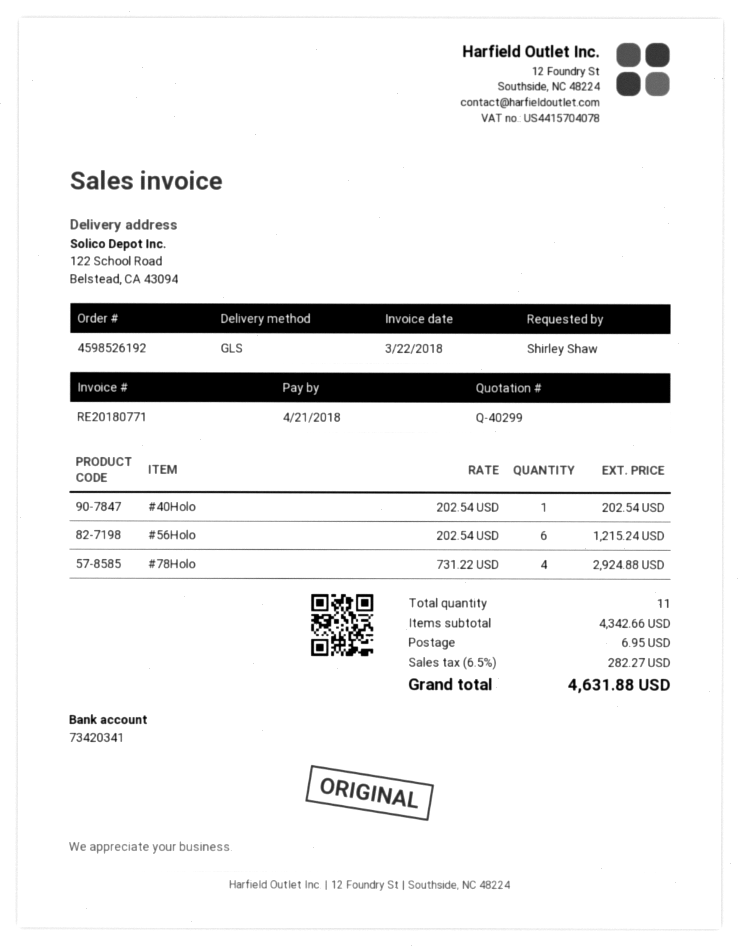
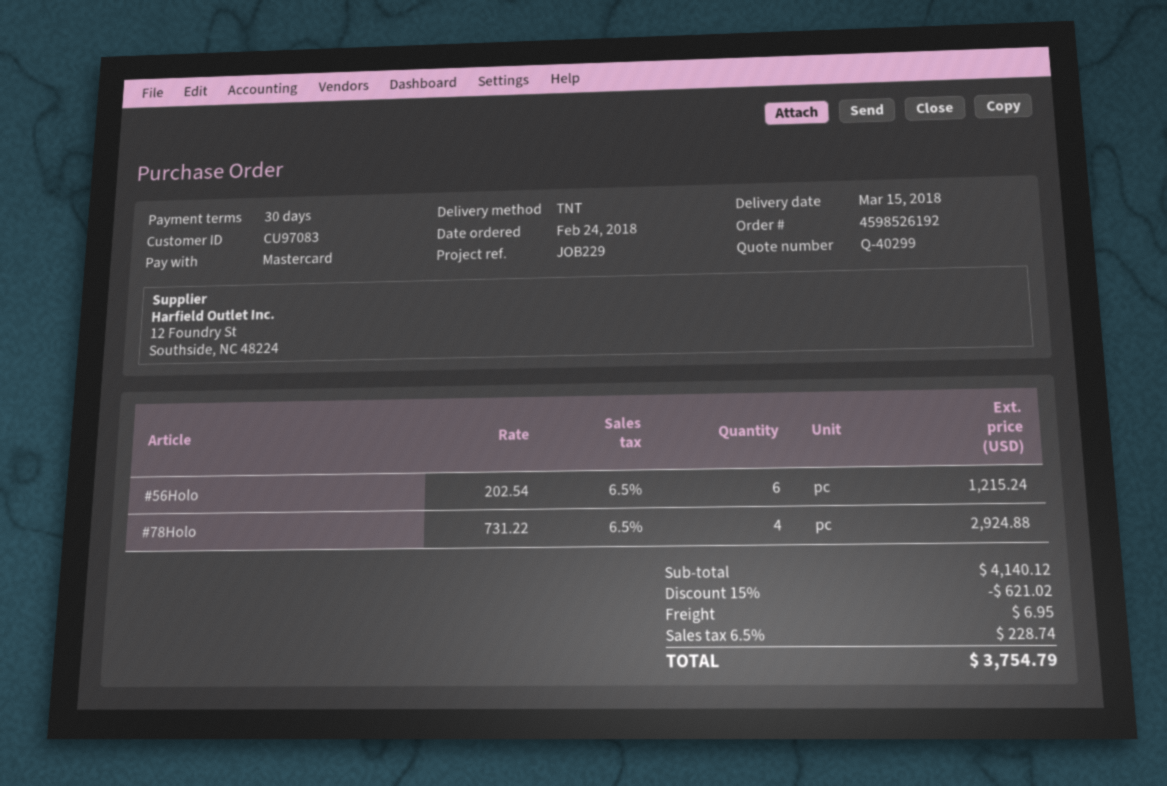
shipping method: GLS -> TNT
#40Holo: 1 x 202.54 = 202.54 -> none
subtotal: 4342.66 -> 4140.12
discount: none -> 15% = 621.02
tax: 6.5% = 282.27 -> 6.5% = 228.74
total: 4631.88 -> 3754.79

